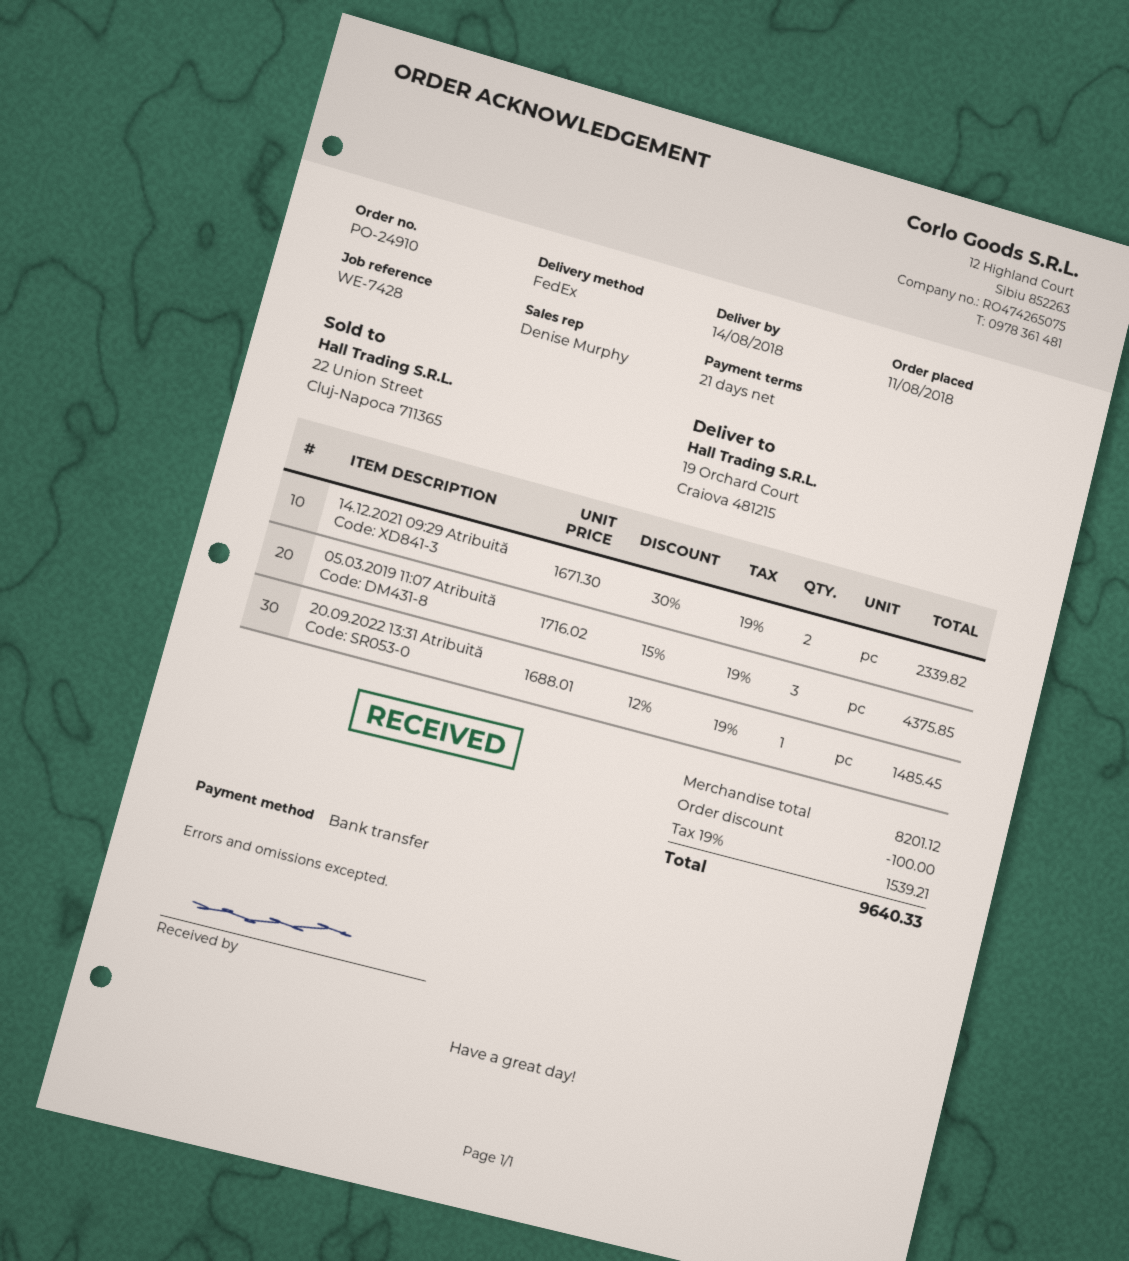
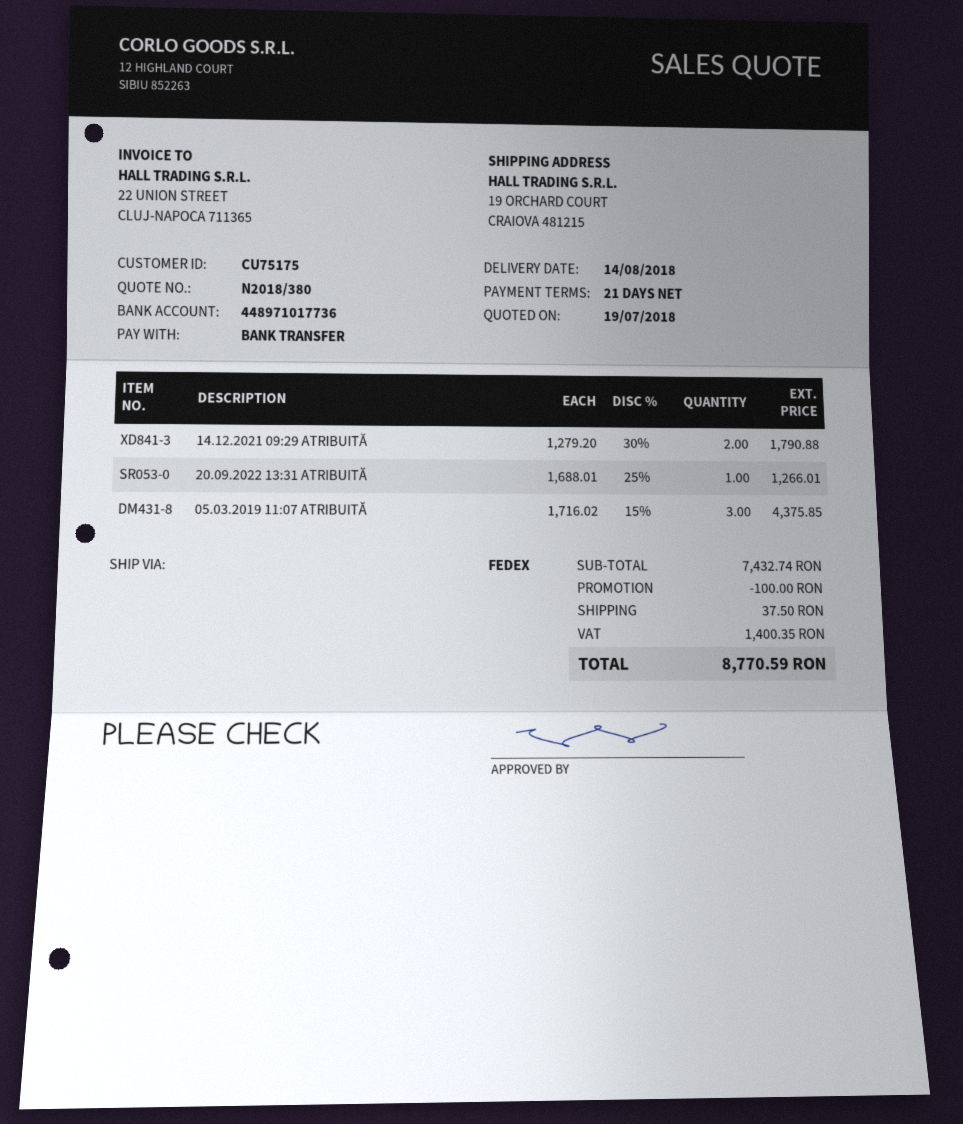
14.12.2021 09:29 Atribuită: 2 x 1671.30 - 30% = 2339.82 -> 2 x 1279.20 - 30% = 1790.88
20.09.2022 13:31 Atribuită: 1 x 1688.01 - 12% = 1485.45 -> 1 x 1688.01 - 25% = 1266.01
subtotal: 8201.12 -> 7432.74
shipping: none -> 37.50
tax: 1539.21 -> 1400.35
total: 9640.33 -> 8770.59

